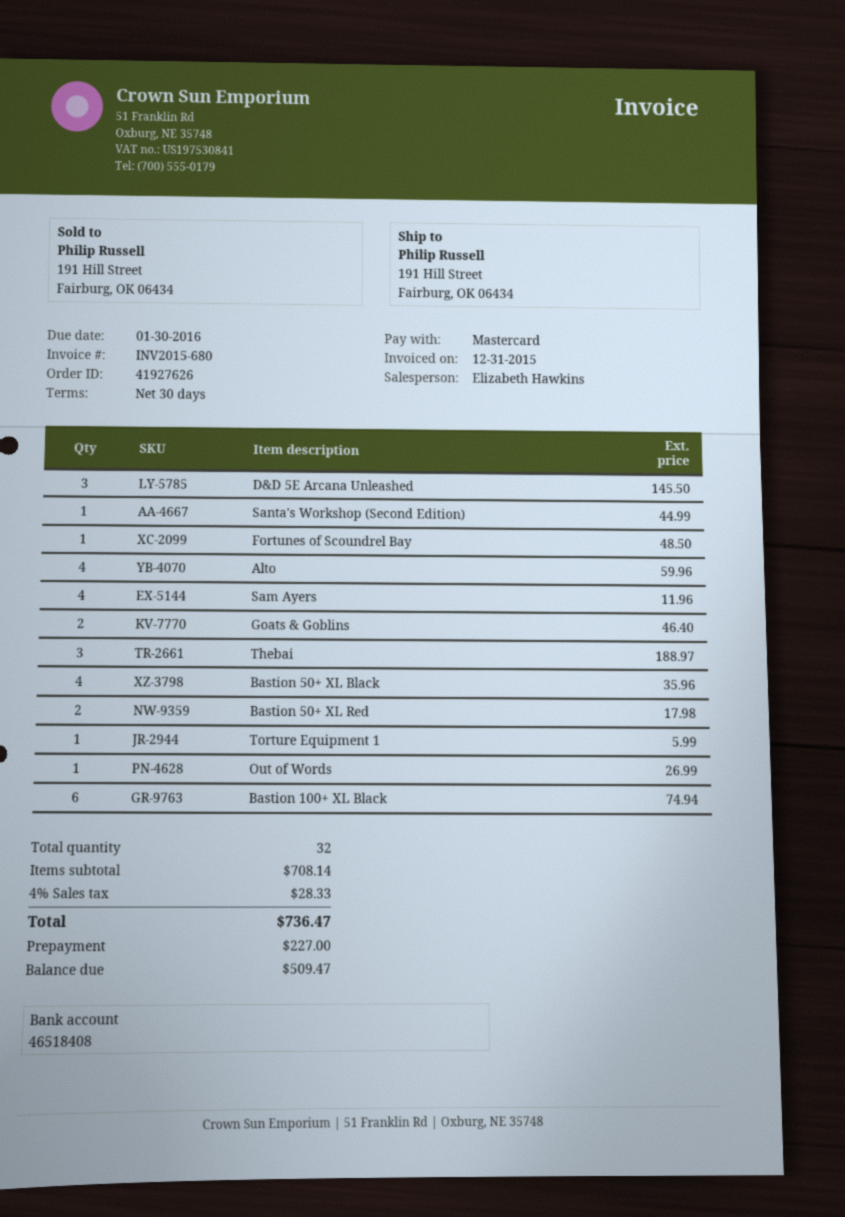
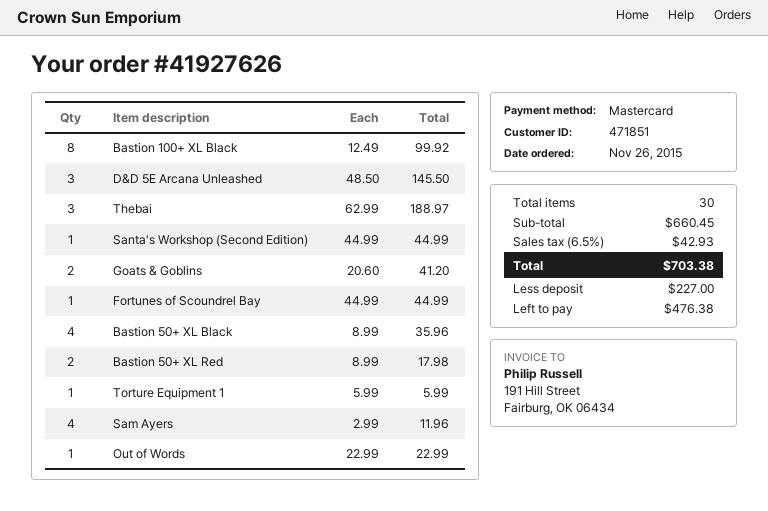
Fortunes of Scoundrel Bay: 1 for 48.50 -> 1 for 44.99
Alto: 4 for 59.96 -> none
Goats & Goblins: 2 for 46.40 -> 2 for 41.20
Out of Words: 1 for 26.99 -> 1 for 22.99
Bastion 100+ XL Black: 6 for 74.94 -> 8 for 99.92
total quantity: 32 -> 30
subtotal: 708.14 -> 660.45
tax: 4% = 28.33 -> 6.5% = 42.93
total: 736.47 -> 703.38
balance: 509.47 -> 476.38

